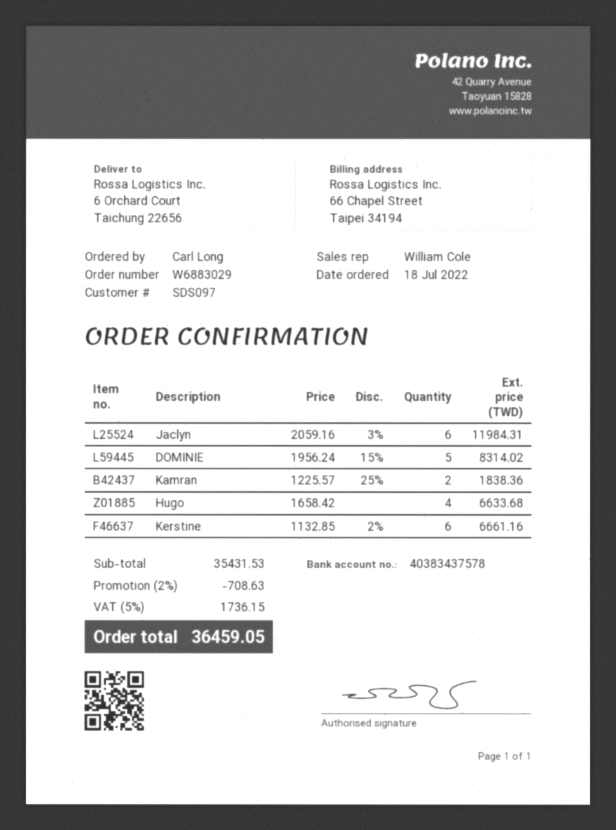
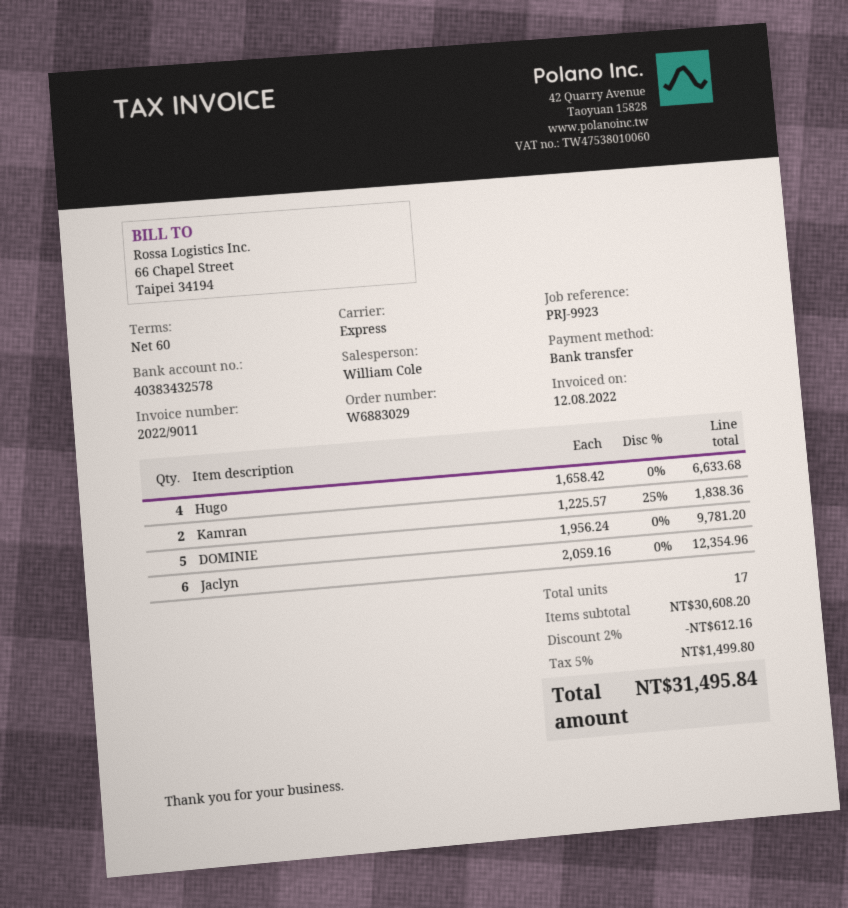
bank account: 40383437578 -> 40383432578
Jaclyn: 6 x 2059.16 - 3% = 11984.31 -> 6 x 2059.16 = 12354.96
DOMINIE: 5 x 1956.24 - 15% = 8314.02 -> 5 x 1956.24 = 9781.20
Kerstine: 6 x 1132.85 - 2% = 6661.16 -> none
subtotal: 35431.53 -> 30608.20
discount: 2% = 708.63 -> 2% = 612.16
tax: 5% = 1736.15 -> 5% = 1499.80
total: 36459.05 -> 31495.84

